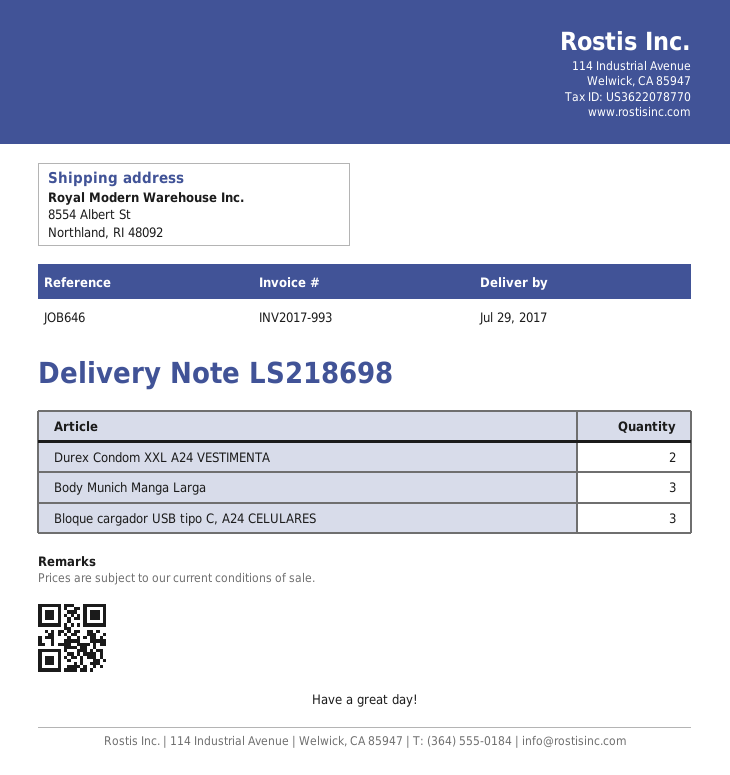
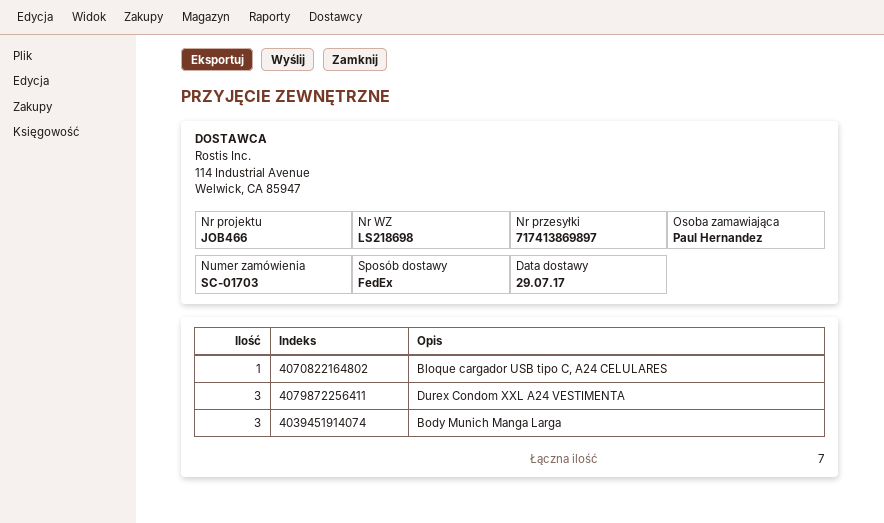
reference: JOB646 -> JOB466
Durex Condom XXL A24 VESTIMENTA: 2 -> 3
Bloque cargador USB tipo C, A24 CELULARES: 3 -> 1

